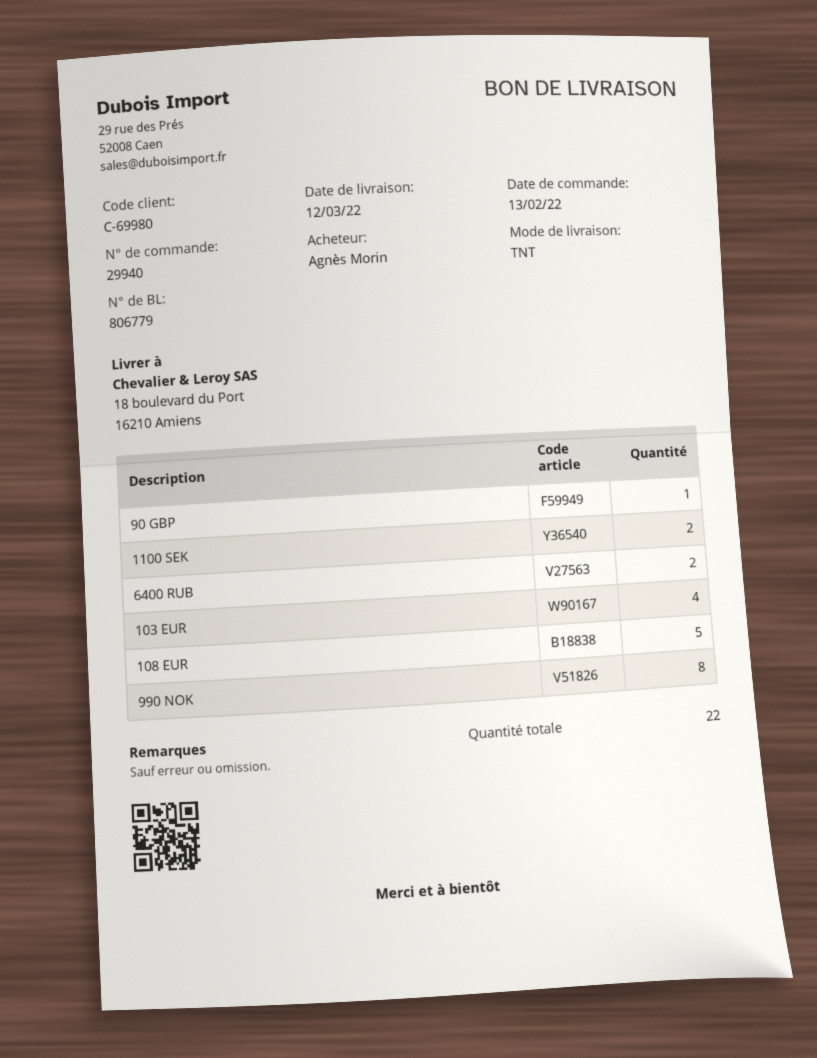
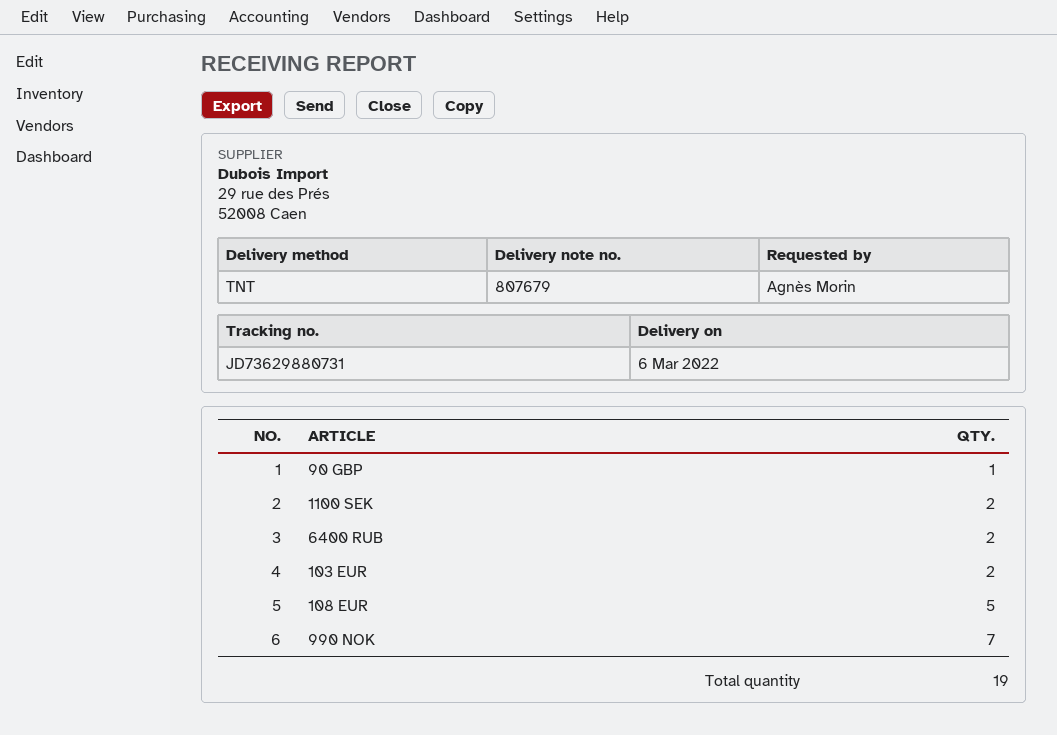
delivery note number: 806779 -> 807679
delivery date: 2022-03-12 -> 2022-03-06
103 EUR: 4 -> 2
990 NOK: 8 -> 7
total quantity: 22 -> 19

